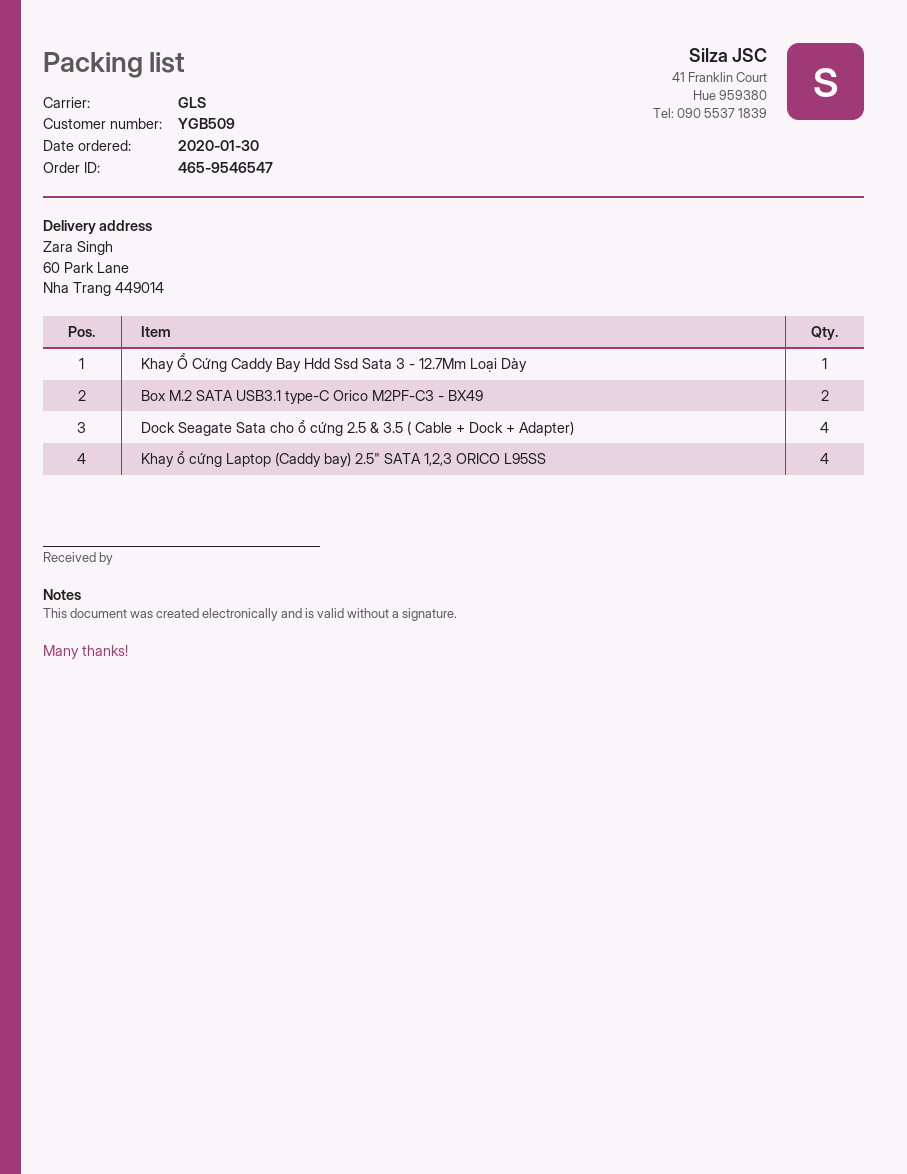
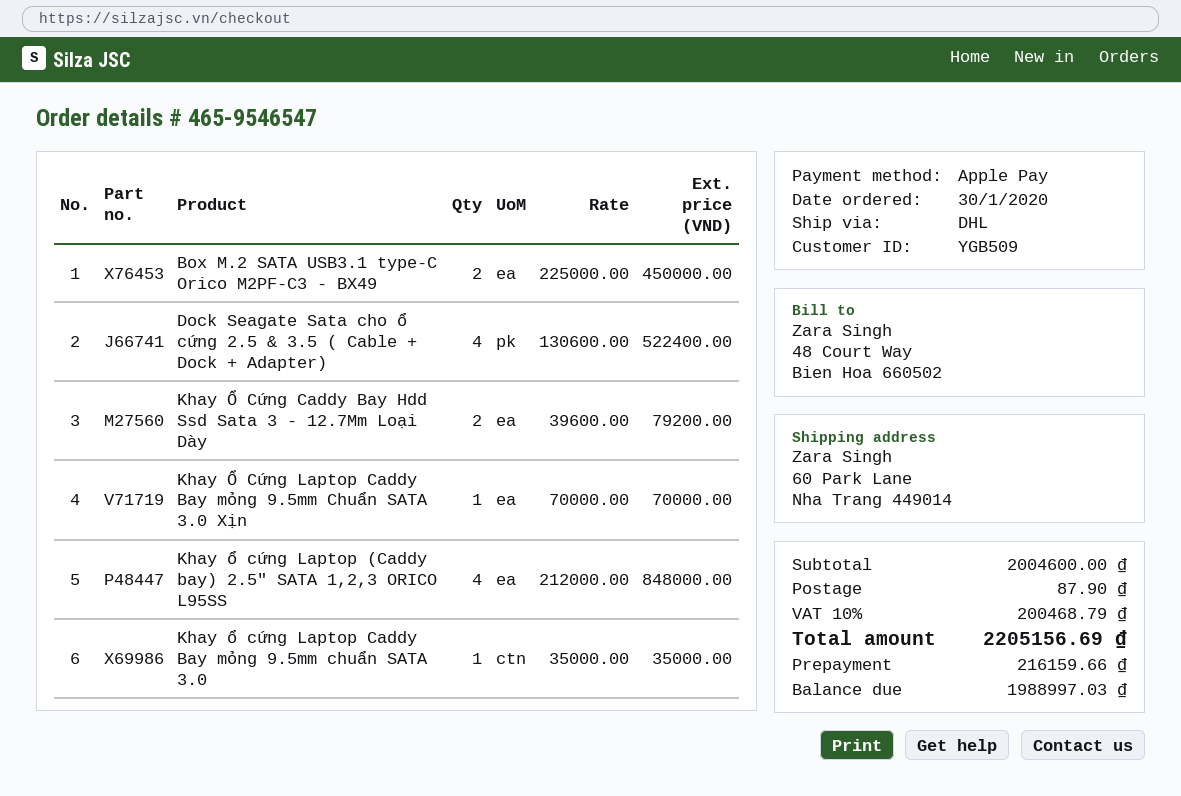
shipping method: GLS -> DHL
Khay Ổ Cứng Caddy Bay Hdd Ssd Sata 3 - 12.7Mm Loại Dày: 1 -> 2
Khay Ổ Cứng Laptop Caddy Bay mỏng 9.5mm Chuẩn SATA 3.0 Xịn: none -> 1
Khay ổ cứng Laptop Caddy Bay mỏng 9.5mm chuẩn SATA 3.0: none -> 1

